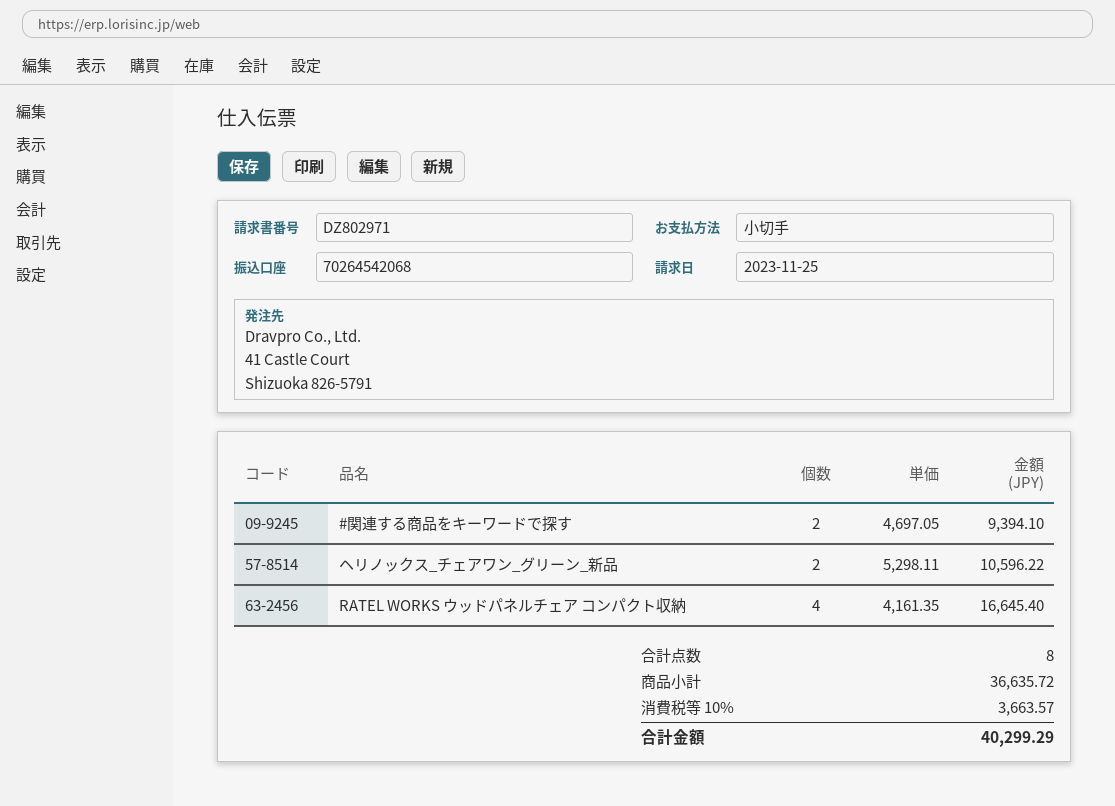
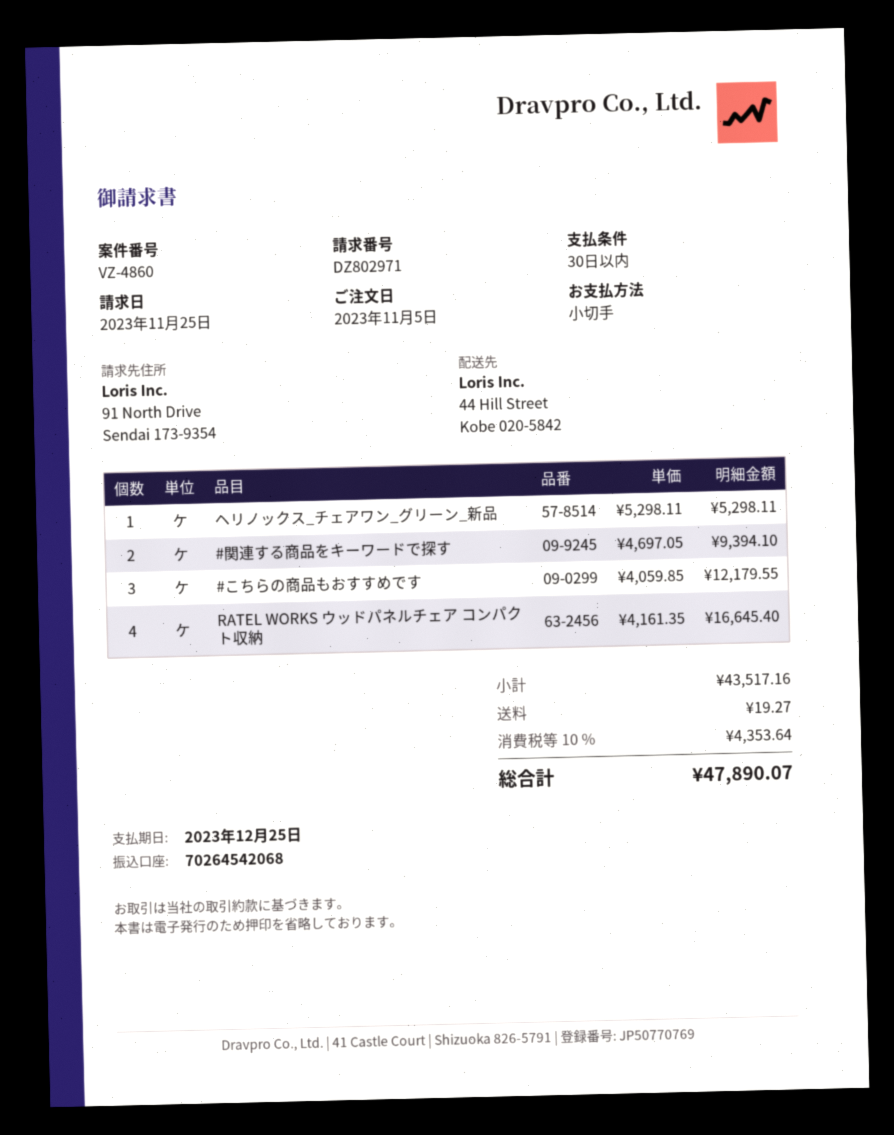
ヘリノックス_チェアワン_グリーン_新品: 2 x 5298.11 = 10596.22 -> 1 x 5298.11 = 5298.11
#こちらの商品もおすすめです: none -> 3 x 4059.85 = 12179.55
subtotal: 36635.72 -> 43517.16
shipping: none -> 19.27
tax: 10% = 3663.57 -> 10% = 4353.64
total: 40299.29 -> 47890.07

